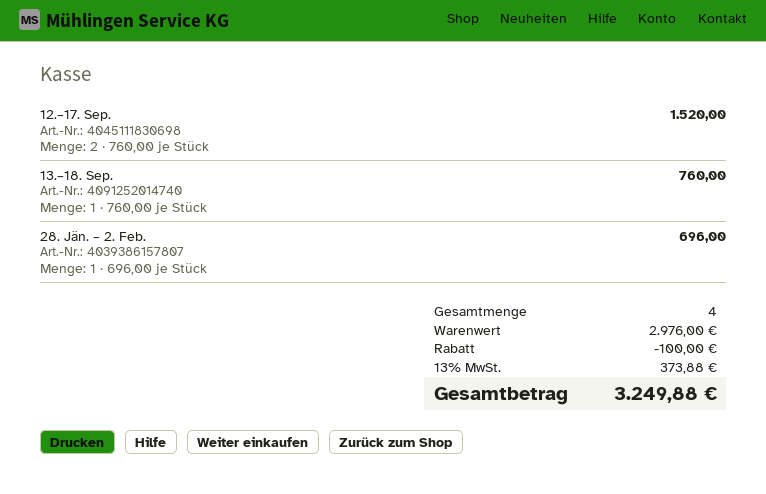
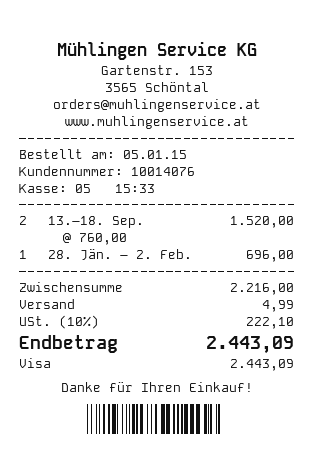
12.–17. Sep.: 2 x 760.00 = 1520.00 -> none
13.–18. Sep.: 1 x 760.00 = 760.00 -> 2 x 760.00 = 1520.00
subtotal: 2976.00 -> 2216.00
discount: 100.00 -> none
shipping: none -> 4.99
tax: 13% = 373.88 -> 10% = 222.10
total: 3249.88 -> 2443.09

